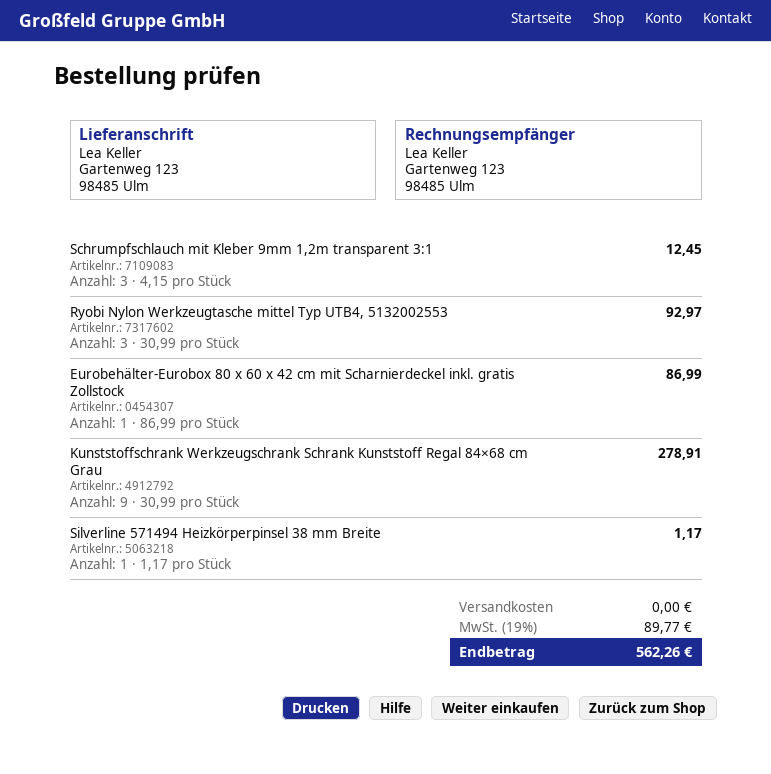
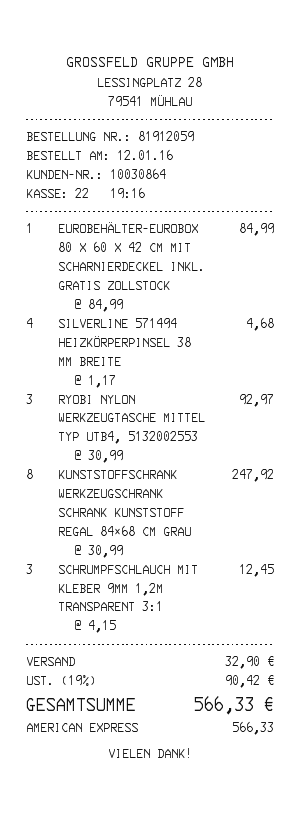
Eurobehälter-Eurobox 80 x 60 x 42 cm mit Scharnierdeckel inkl. gratis Zollstock: 1 x 86.99 = 86.99 -> 1 x 84.99 = 84.99
Kunststoffschrank Werkzeugschrank Schrank Kunststoff Regal 84×68 cm Grau: 9 x 30.99 = 278.91 -> 8 x 30.99 = 247.92
Silverline 571494 Heizkörperpinsel 38 mm Breite: 1 x 1.17 = 1.17 -> 4 x 1.17 = 4.68
shipping: 0.00 -> 32.90
tax: 19% = 89.77 -> 19% = 90.42
total: 562.26 -> 566.33

